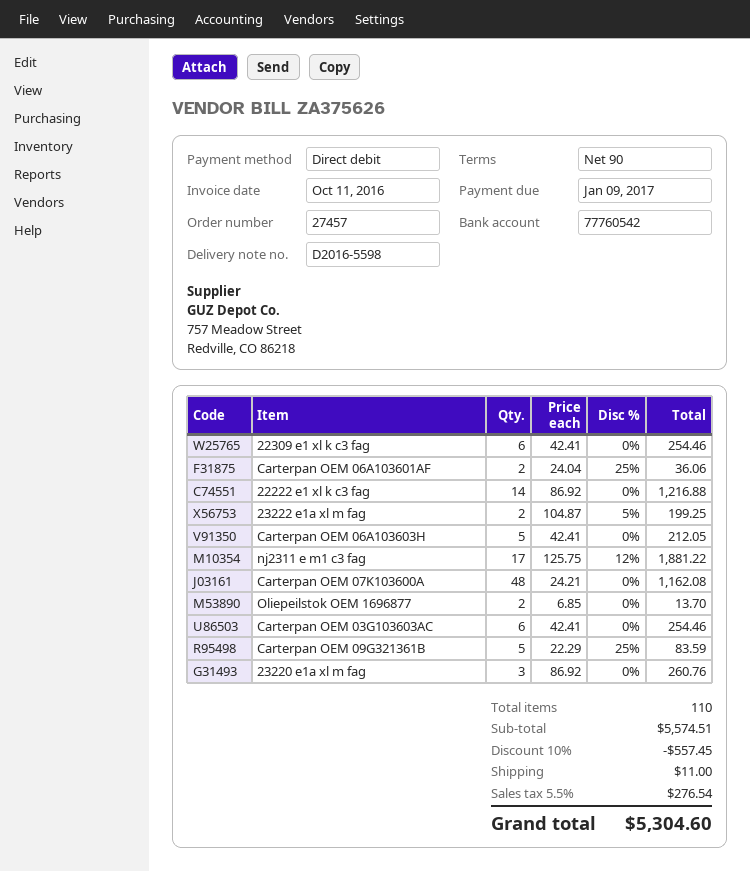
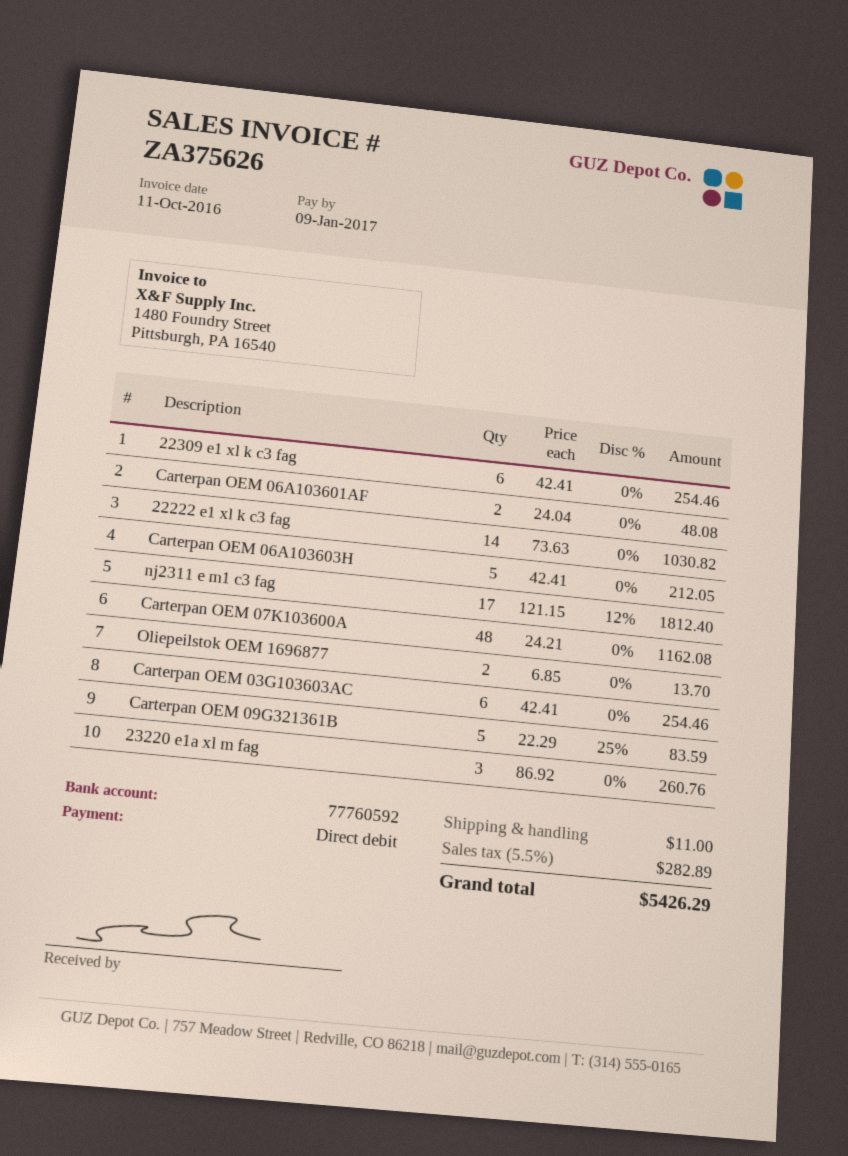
bank account: 77760542 -> 77760592
Carterpan OEM 06A103601AF: 2 x 24.04 - 25% = 36.06 -> 2 x 24.04 = 48.08
22222 e1 xl k c3 fag: 14 x 86.92 = 1216.88 -> 14 x 73.63 = 1030.82
23222 e1a xl m fag: 2 x 104.87 - 5% = 199.25 -> none
nj2311 e m1 c3 fag: 17 x 125.75 - 12% = 1881.22 -> 17 x 121.15 - 12% = 1812.40
discount: 10% = 557.45 -> none
tax: 5.5% = 276.54 -> 5.5% = 282.89
total: 5304.60 -> 5426.29

